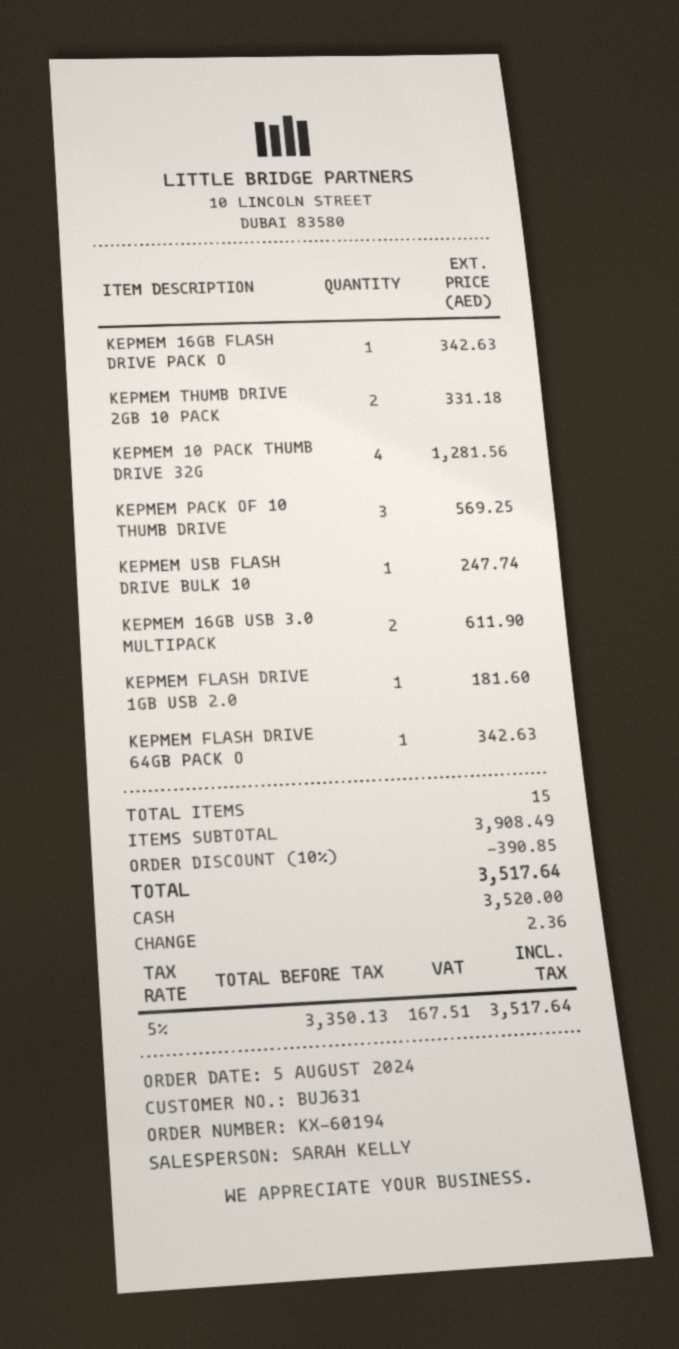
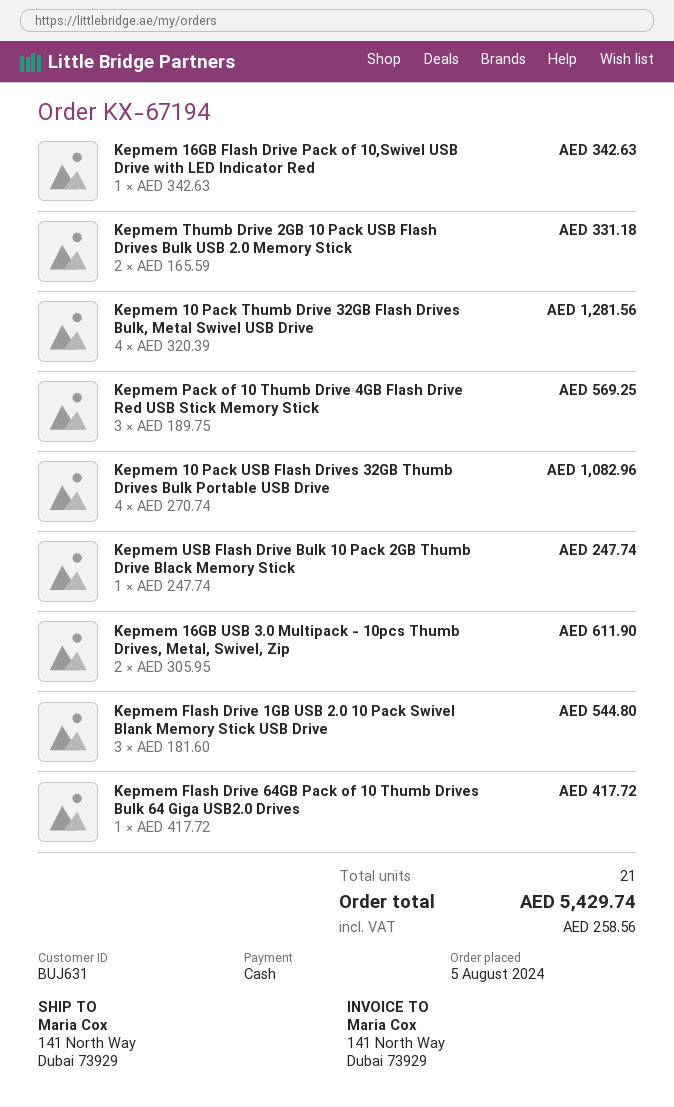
order number: KX-60194 -> KX-67194
KEPMEM FLASH DRIVE 1GB USB 2.0: 1 for 181.60 -> 3 for 544.80
KEPMEM FLASH DRIVE 64GB PACK O: 1 for 342.63 -> 1 for 417.72
Kepmem 10 Pack USB Flash Drives 32GB Thumb Drives Bulk Portable USB Drive: none -> 4 for 1082.96
total quantity: 15 -> 21
discount: 10% = 390.85 -> none
tax: 167.51 -> 258.56
total: 3517.64 -> 5429.74

